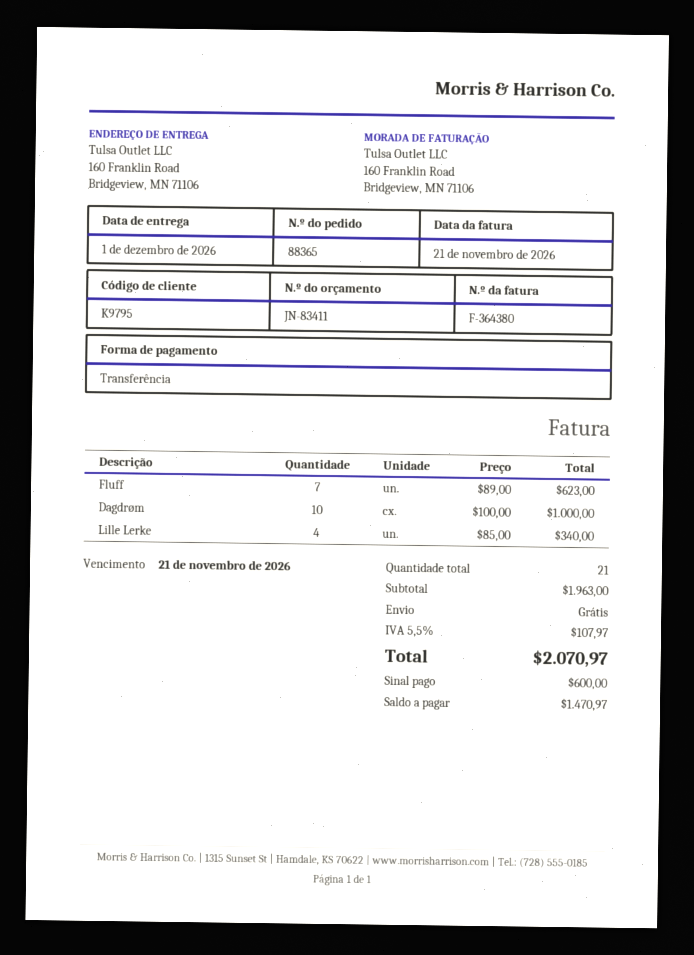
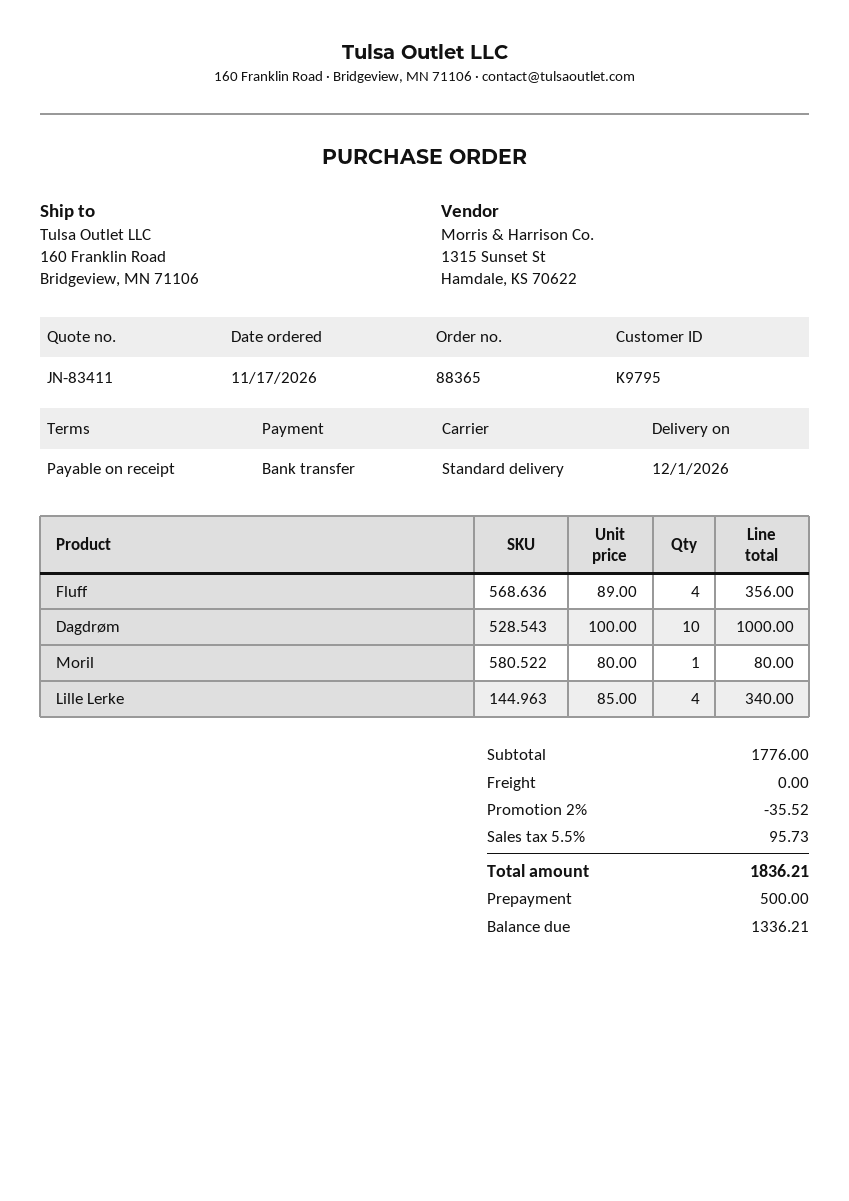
Fluff: 7 x 89.00 = 623.00 -> 4 x 89.00 = 356.00
Moril: none -> 1 x 80.00 = 80.00
subtotal: 1963.00 -> 1776.00
discount: none -> 2% = 35.52
tax: 5.5% = 107.97 -> 5.5% = 95.73
total: 2070.97 -> 1836.21
deposit: 600.00 -> 500.00
balance: 1470.97 -> 1336.21

